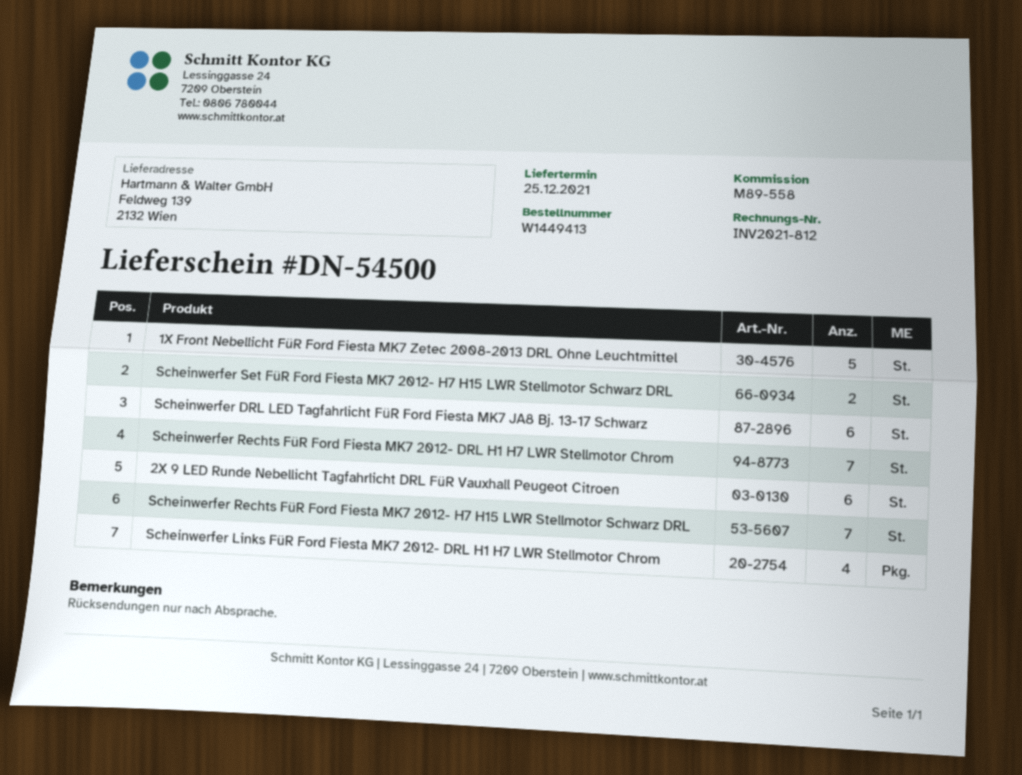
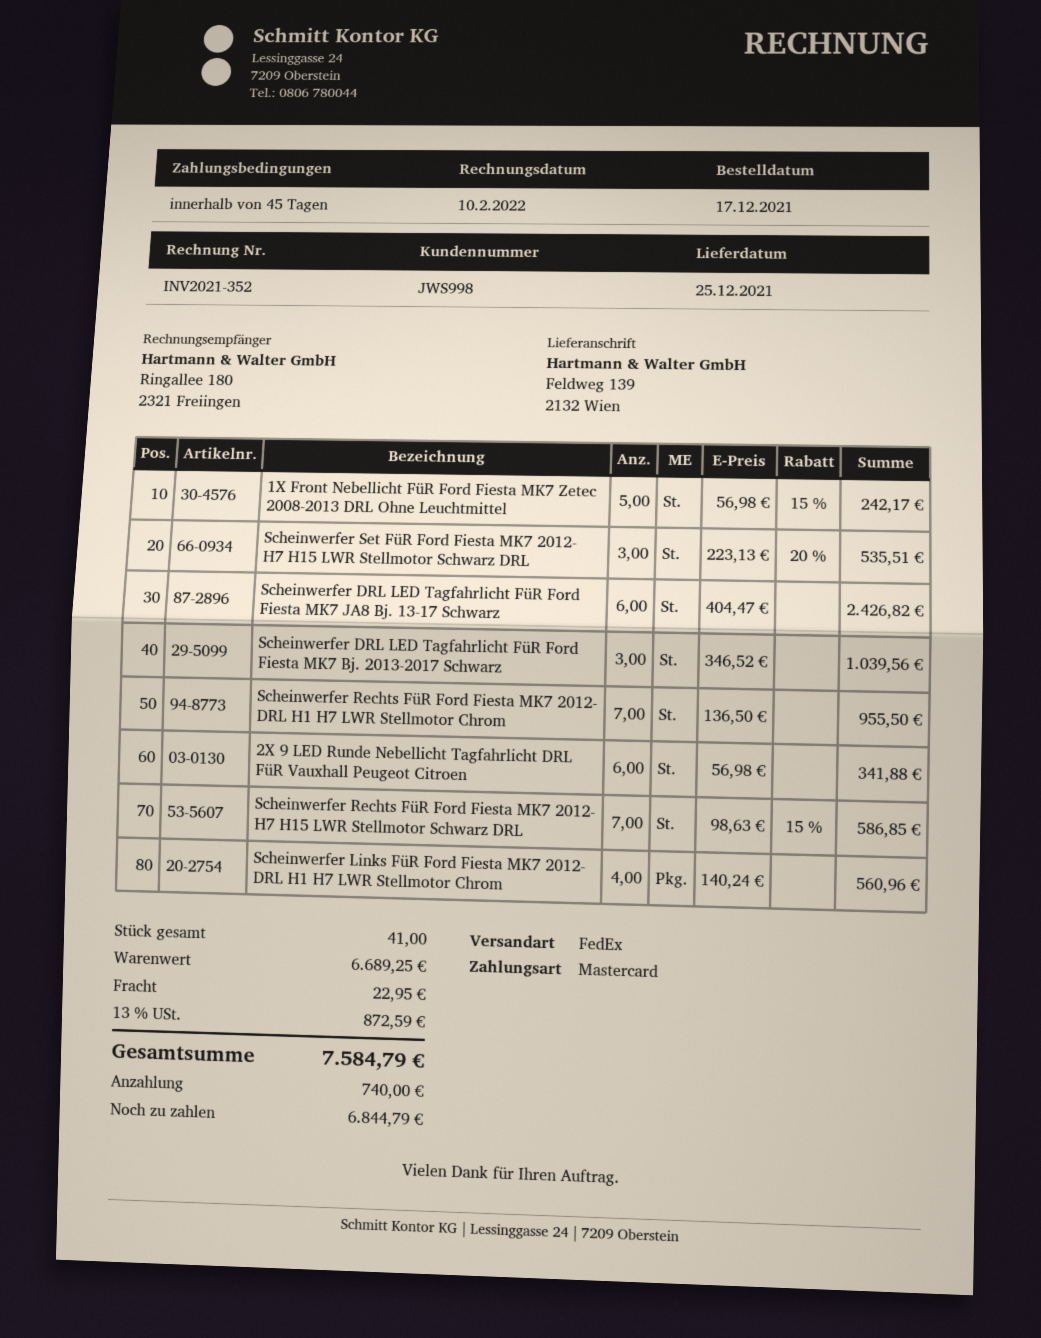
invoice number: INV2021-812 -> INV2021-352
Scheinwerfer Set FüR Ford Fiesta MK7 2012- H7 H15 LWR Stellmotor Schwarz DRL: 2 -> 3
Scheinwerfer DRL LED Tagfahrlicht FüR Ford Fiesta MK7 Bj. 2013-2017 Schwarz: none -> 3

